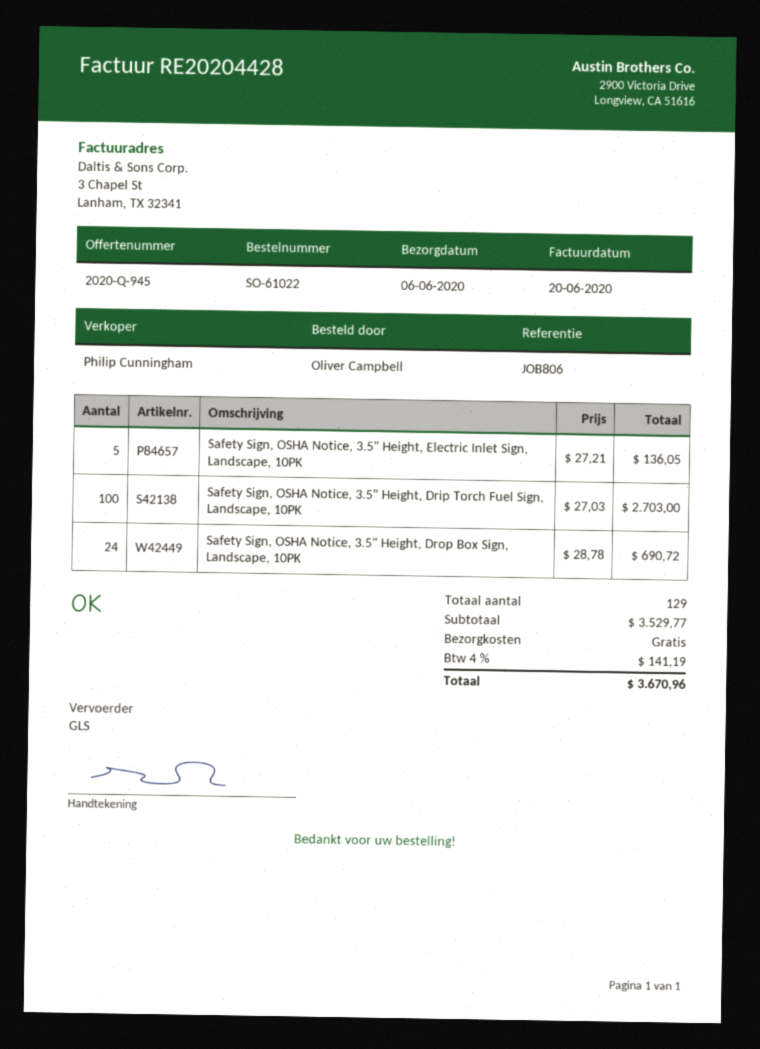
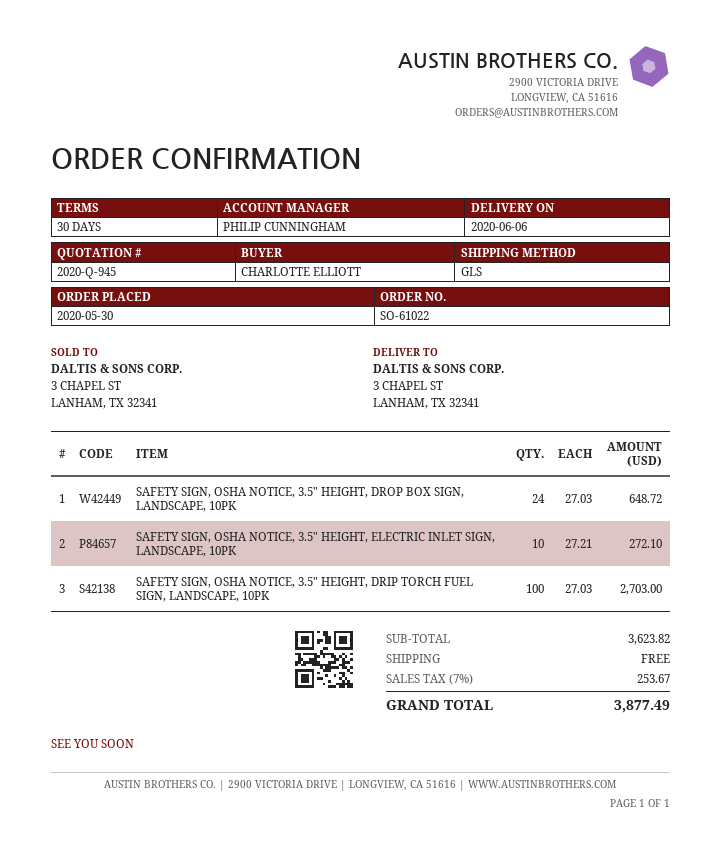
ordered by: Oliver Campbell -> CHARLOTTE ELLIOTT
Safety Sign, OSHA Notice, 3.5" Height, Electric Inlet Sign, Landscape, 10PK: 5 x 27.21 = 136.05 -> 10 x 27.21 = 272.10
Safety Sign, OSHA Notice, 3.5" Height, Drop Box Sign, Landscape, 10PK: 24 x 28.78 = 690.72 -> 24 x 27.03 = 648.72
subtotal: 3529.77 -> 3623.82
tax: 4% = 141.19 -> 7% = 253.67
total: 3670.96 -> 3877.49

